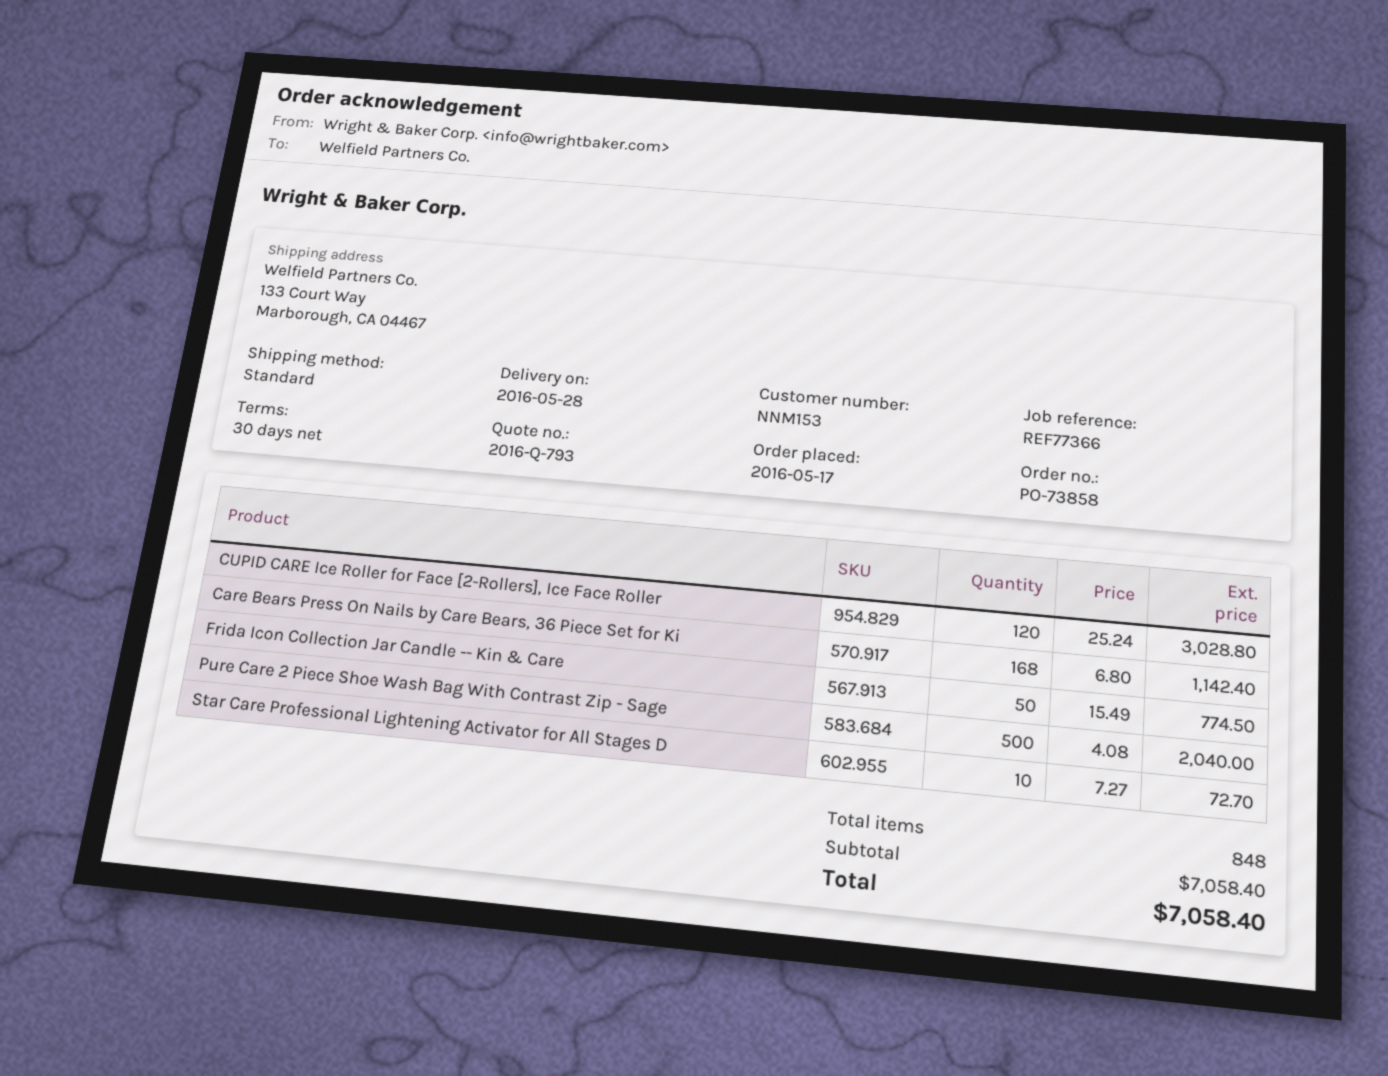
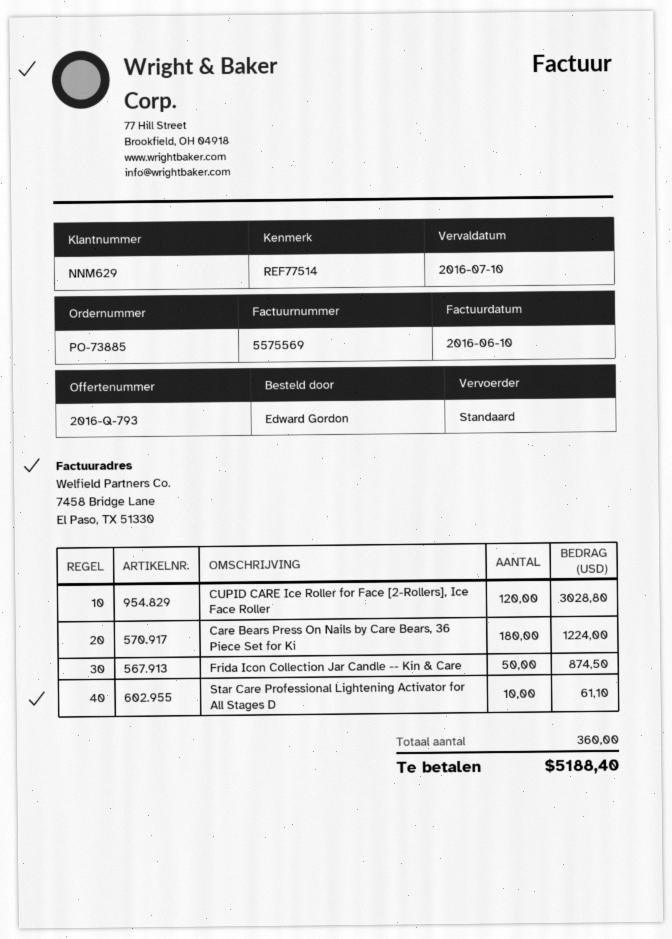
order number: PO-73858 -> PO-73885
customer number: NNM153 -> NNM629
reference: REF77366 -> REF77514
Care Bears Press On Nails by Care Bears, 36 Piece Set for Ki: 168 for 1142.40 -> 180 for 1224.00
Frida Icon Collection Jar Candle -- Kin & Care: 50 for 774.50 -> 50 for 874.50
Pure Care 2 Piece Shoe Wash Bag With Contrast Zip - Sage: 500 for 2040.00 -> none
Star Care Professional Lightening Activator for All Stages D: 10 for 72.70 -> 10 for 61.10
total quantity: 848 -> 360
total: 7058.40 -> 5188.40

